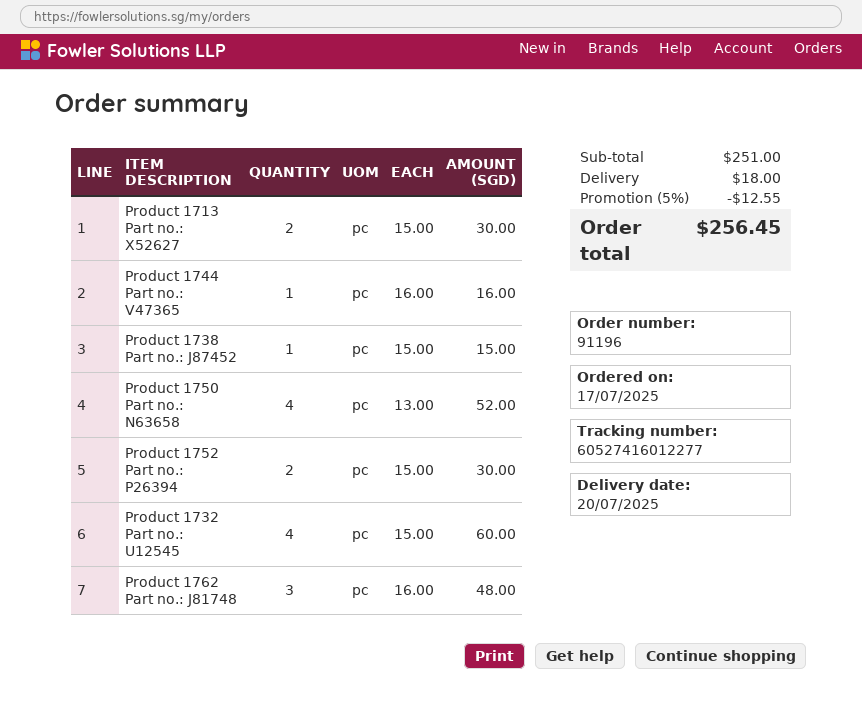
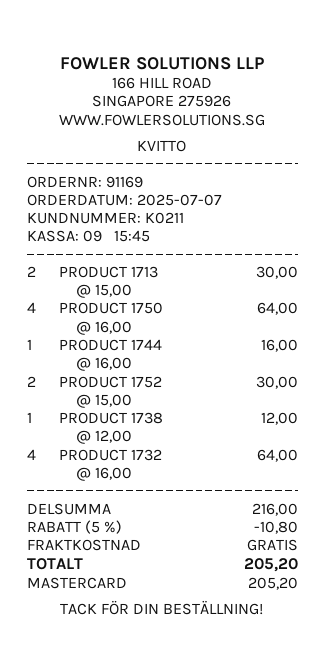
order number: 91196 -> 91169
order date: 2025-07-17 -> 2025-07-07
Product 1738: 1 x 15.00 = 15.00 -> 1 x 12.00 = 12.00
Product 1750: 4 x 13.00 = 52.00 -> 4 x 16.00 = 64.00
Product 1732: 4 x 15.00 = 60.00 -> 4 x 16.00 = 64.00
Product 1762: 3 x 16.00 = 48.00 -> none
subtotal: 251.00 -> 216.00
discount: 5% = 12.55 -> 5% = 10.80
shipping: 18.00 -> 0.00
total: 256.45 -> 205.20

